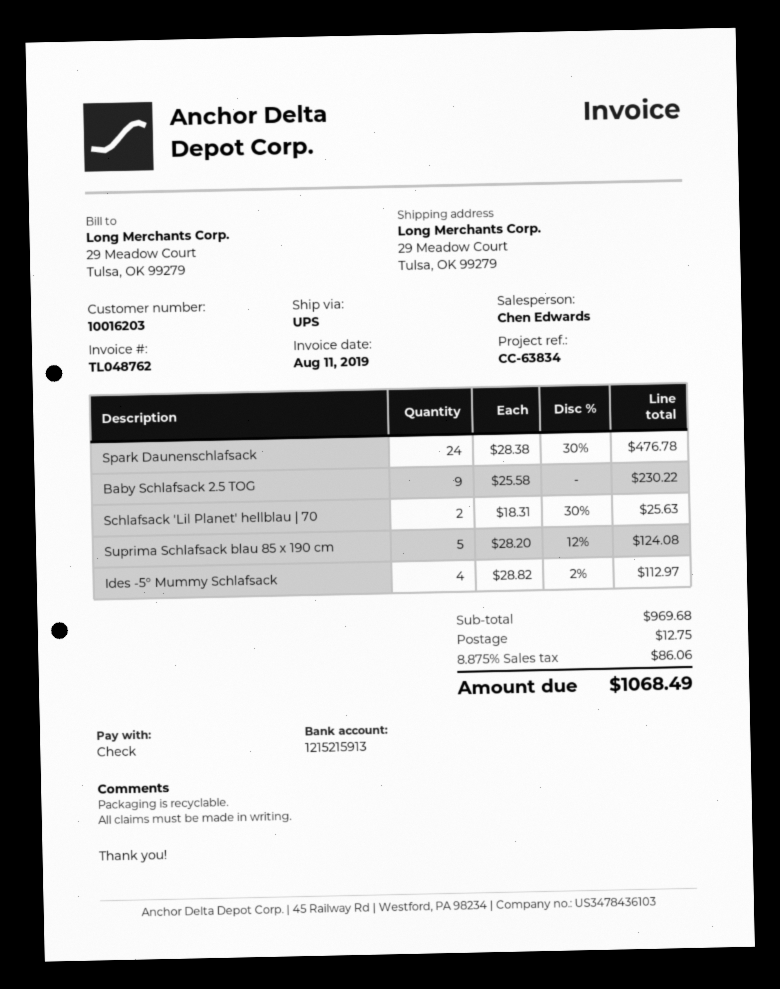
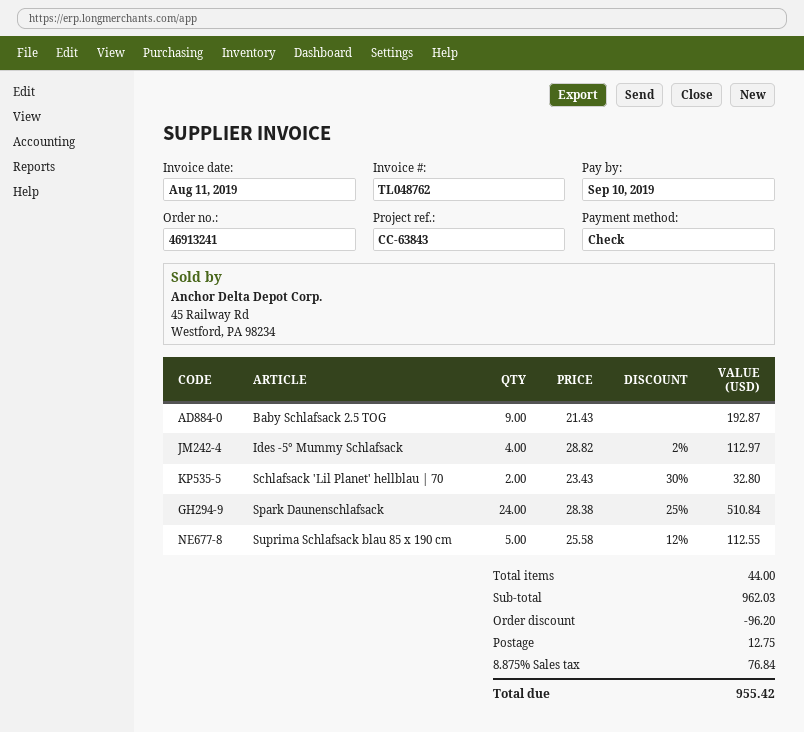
reference: CC-63834 -> CC-63843
Spark Daunenschlafsack: 24 x 28.38 - 30% = 476.78 -> 24 x 28.38 - 25% = 510.84
Baby Schlafsack 2.5 TOG: 9 x 25.58 = 230.22 -> 9 x 21.43 = 192.87
Schlafsack 'Lil Planet' hellblau | 70: 2 x 18.31 - 30% = 25.63 -> 2 x 23.43 - 30% = 32.80
Suprima Schlafsack blau 85 x 190 cm: 5 x 28.20 - 12% = 124.08 -> 5 x 25.58 - 12% = 112.55
subtotal: 969.68 -> 962.03
discount: none -> 96.20
tax: 8.875% = 86.06 -> 8.875% = 76.84
total: 1068.49 -> 955.42

